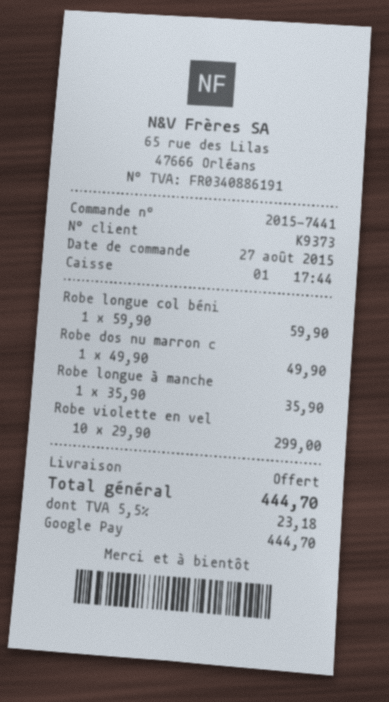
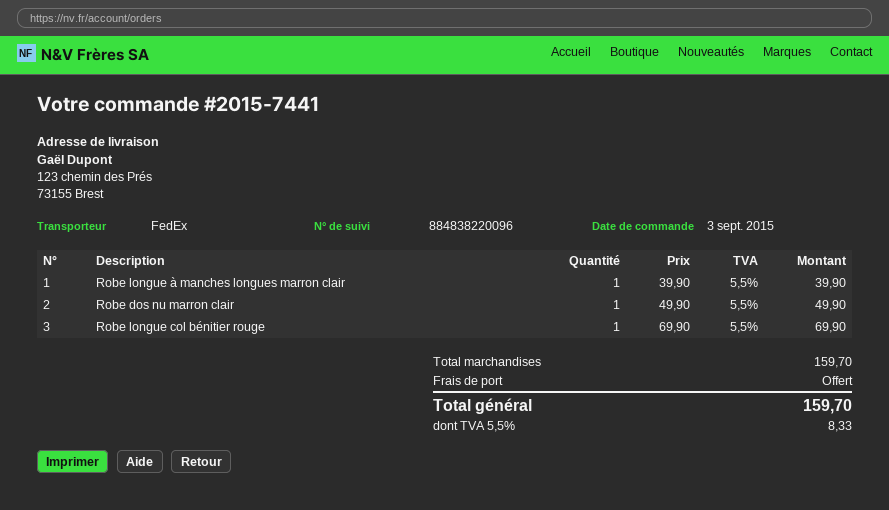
order date: 2015-08-27 -> 2015-09-03
Robe longue col béni: 1 x 59.90 = 59.90 -> 1 x 69.90 = 69.90
Robe longue à manche: 1 x 35.90 = 35.90 -> 1 x 39.90 = 39.90
Robe violette en vel: 10 x 29.90 = 299.00 -> none
tax: 5.5% = 23.18 -> 5.5% = 8.33
total: 444.70 -> 159.70

